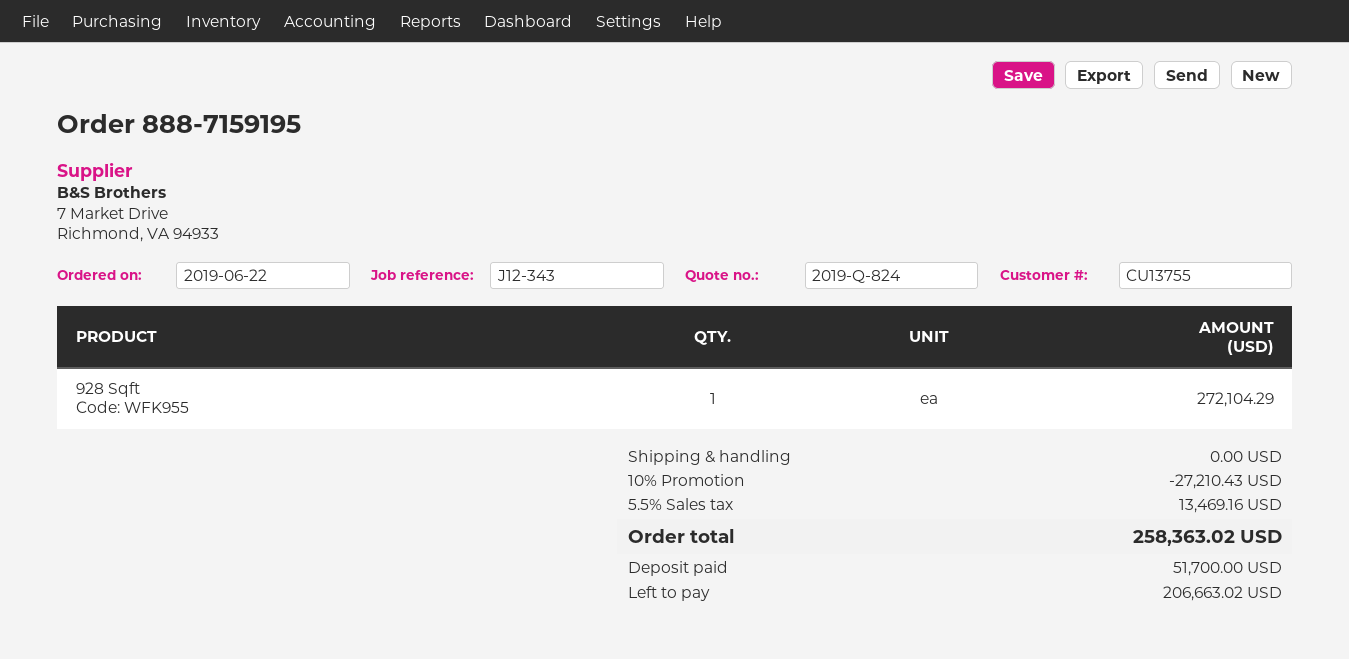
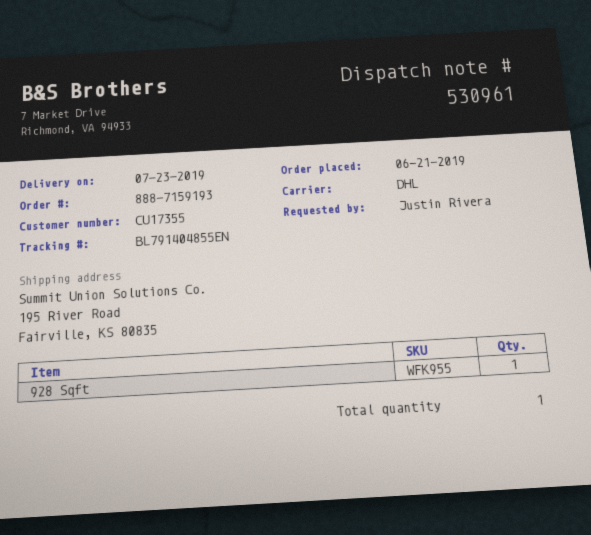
order number: 888-7159195 -> 888-7159193
order date: 2019-06-22 -> 2019-06-21
customer number: CU13755 -> CU17355

